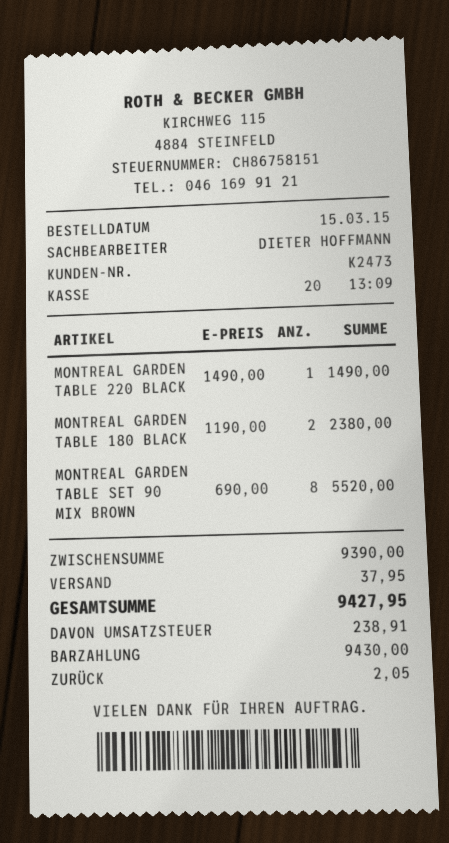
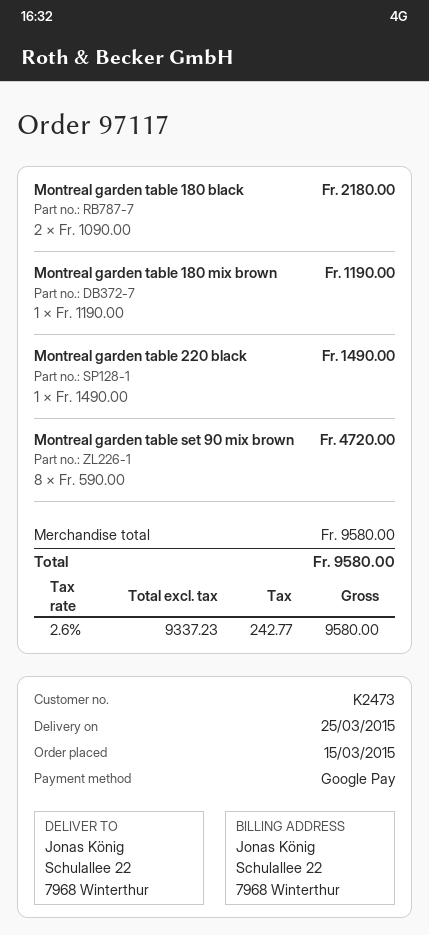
payment method: cash -> Google Pay
MONTREAL GARDEN TABLE 180 BLACK: 2 x 1190.00 = 2380.00 -> 2 x 1090.00 = 2180.00
MONTREAL GARDEN TABLE SET 90 MIX BROWN: 8 x 690.00 = 5520.00 -> 8 x 590.00 = 4720.00
Montreal garden table 180 mix brown: none -> 1 x 1190.00 = 1190.00
subtotal: 9390.00 -> 9580.00
shipping: 37.95 -> none
tax: 238.91 -> 242.77
total: 9427.95 -> 9580.00

